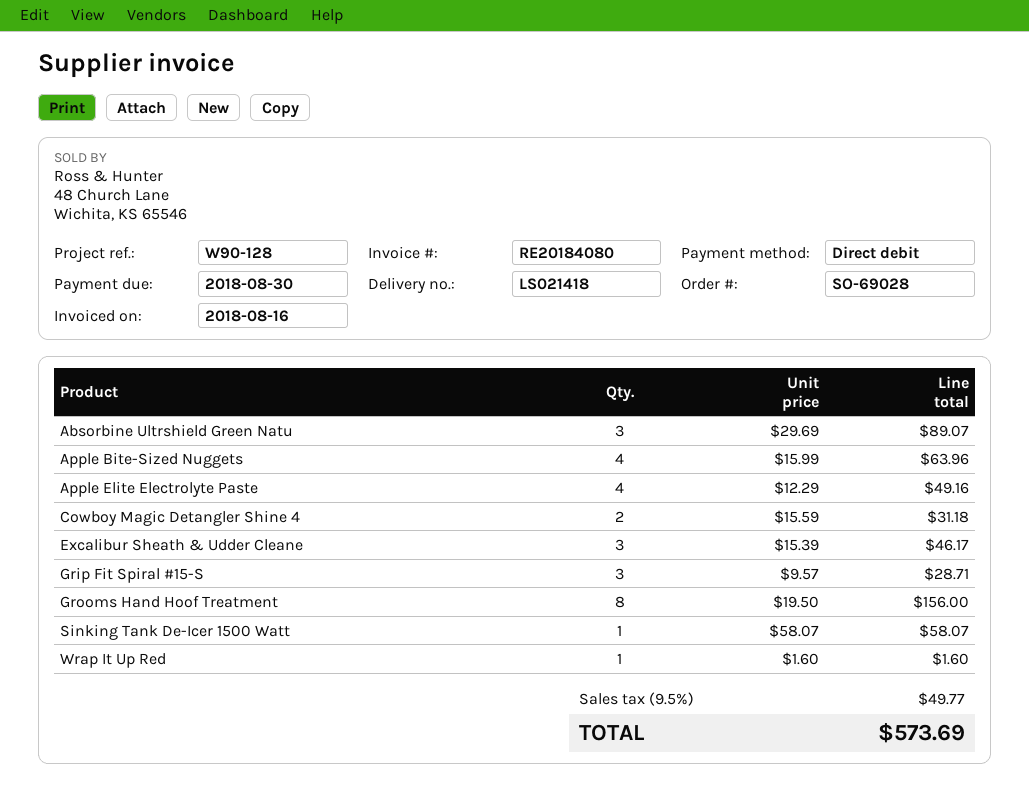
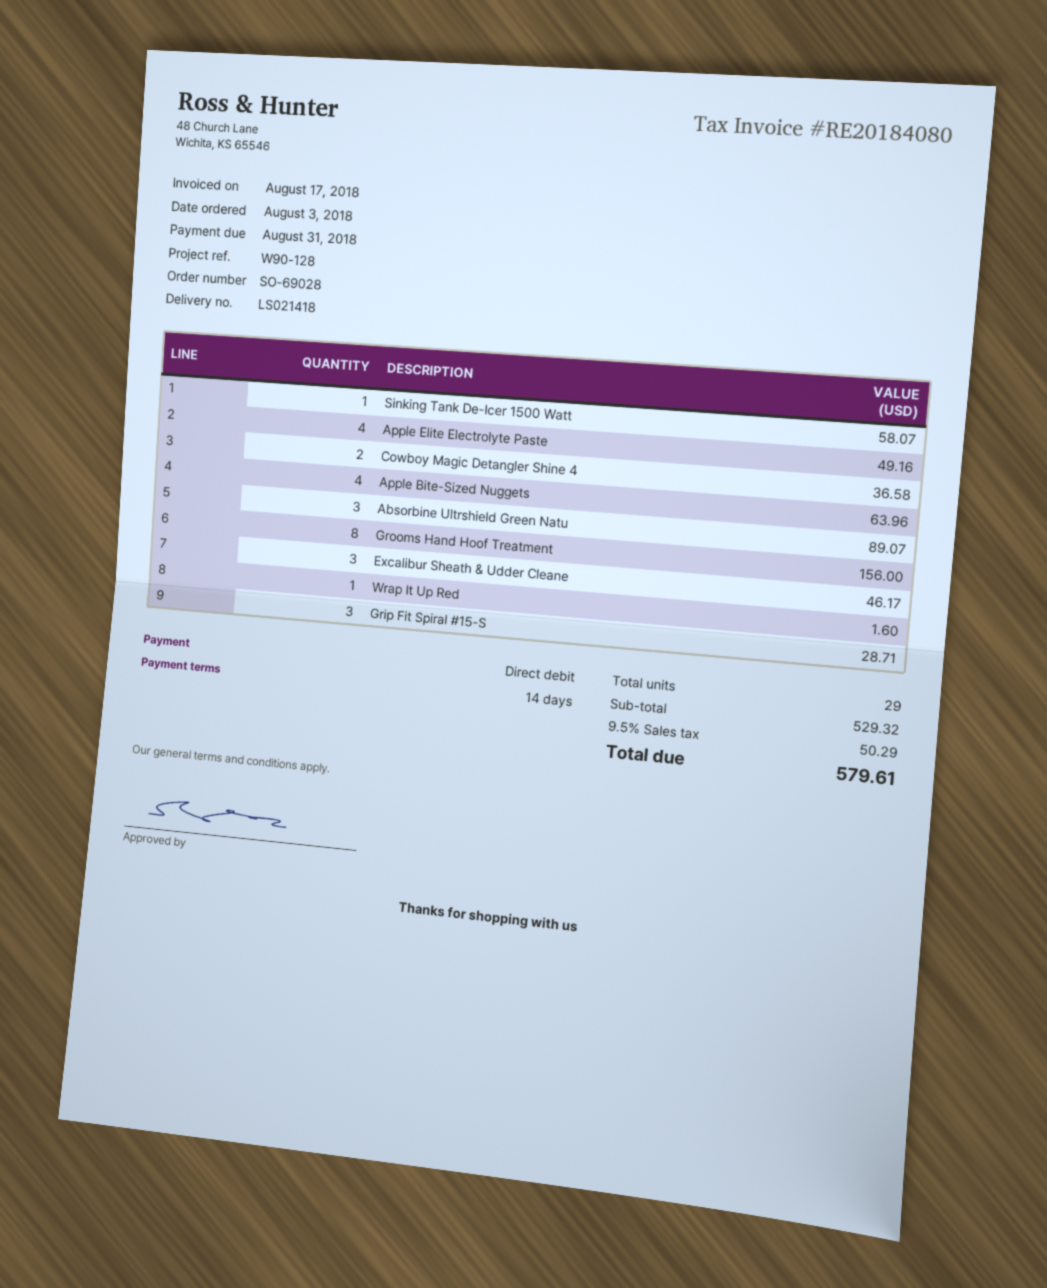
invoice date: 2018-08-16 -> 2018-08-17
due date: 2018-08-30 -> 2018-08-31
Cowboy Magic Detangler Shine 4: 2 for 31.18 -> 2 for 36.58
tax: 9.5% = 49.77 -> 9.5% = 50.29
total: 573.69 -> 579.61

